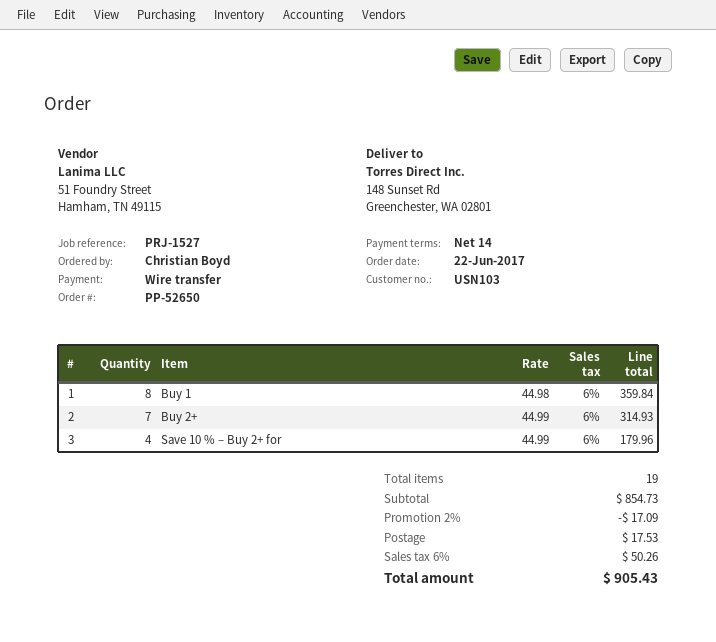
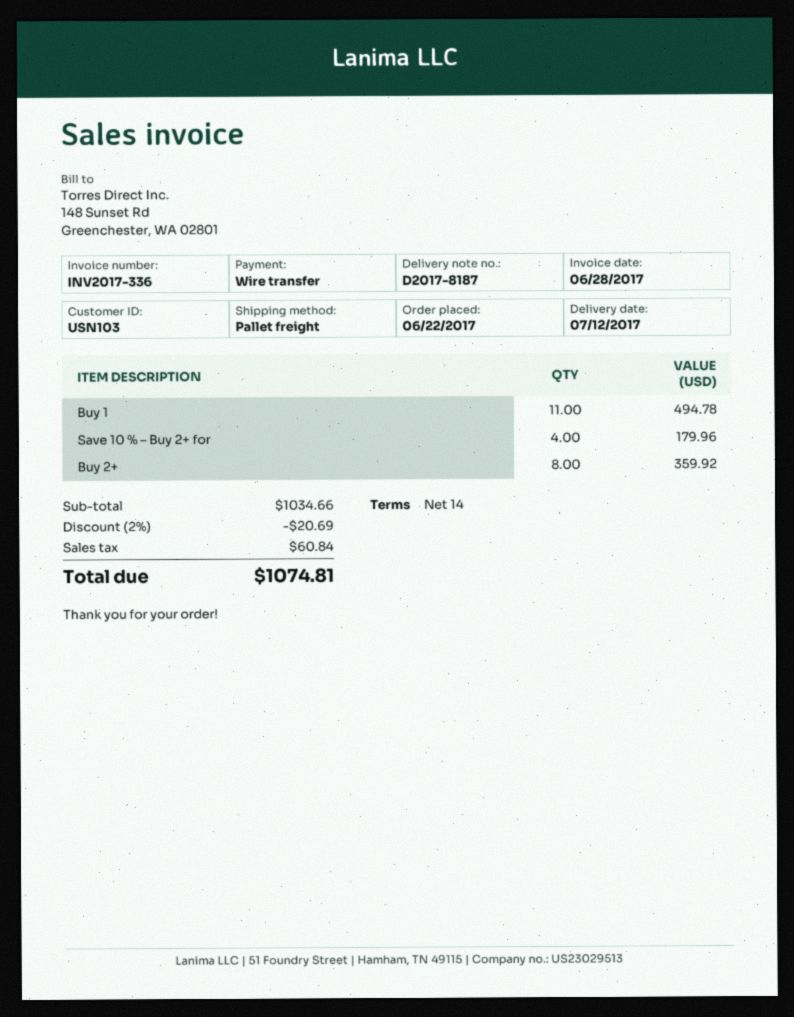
Buy 1: 8 for 359.84 -> 11 for 494.78
Buy 2+: 7 for 314.93 -> 8 for 359.92
subtotal: 854.73 -> 1034.66
discount: 2% = 17.09 -> 2% = 20.69
shipping: 17.53 -> none
tax: 50.26 -> 60.84
total: 905.43 -> 1074.81

